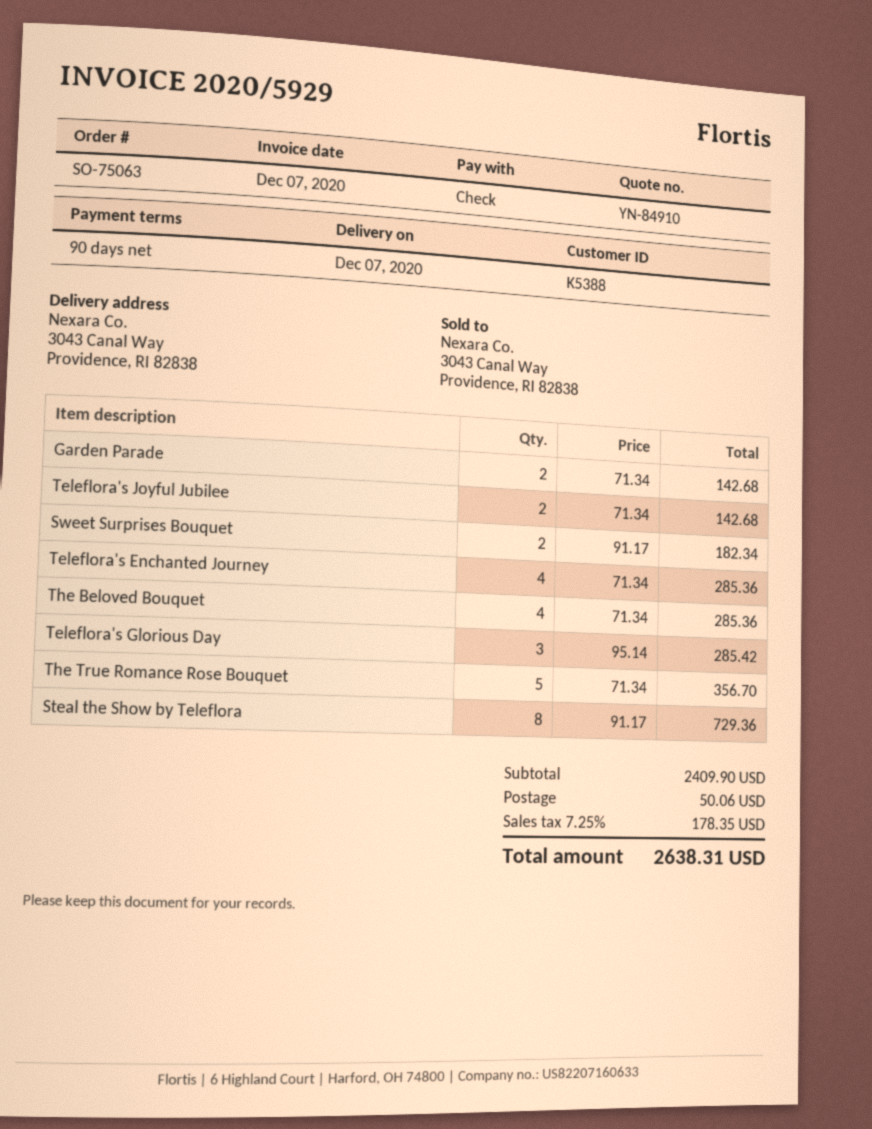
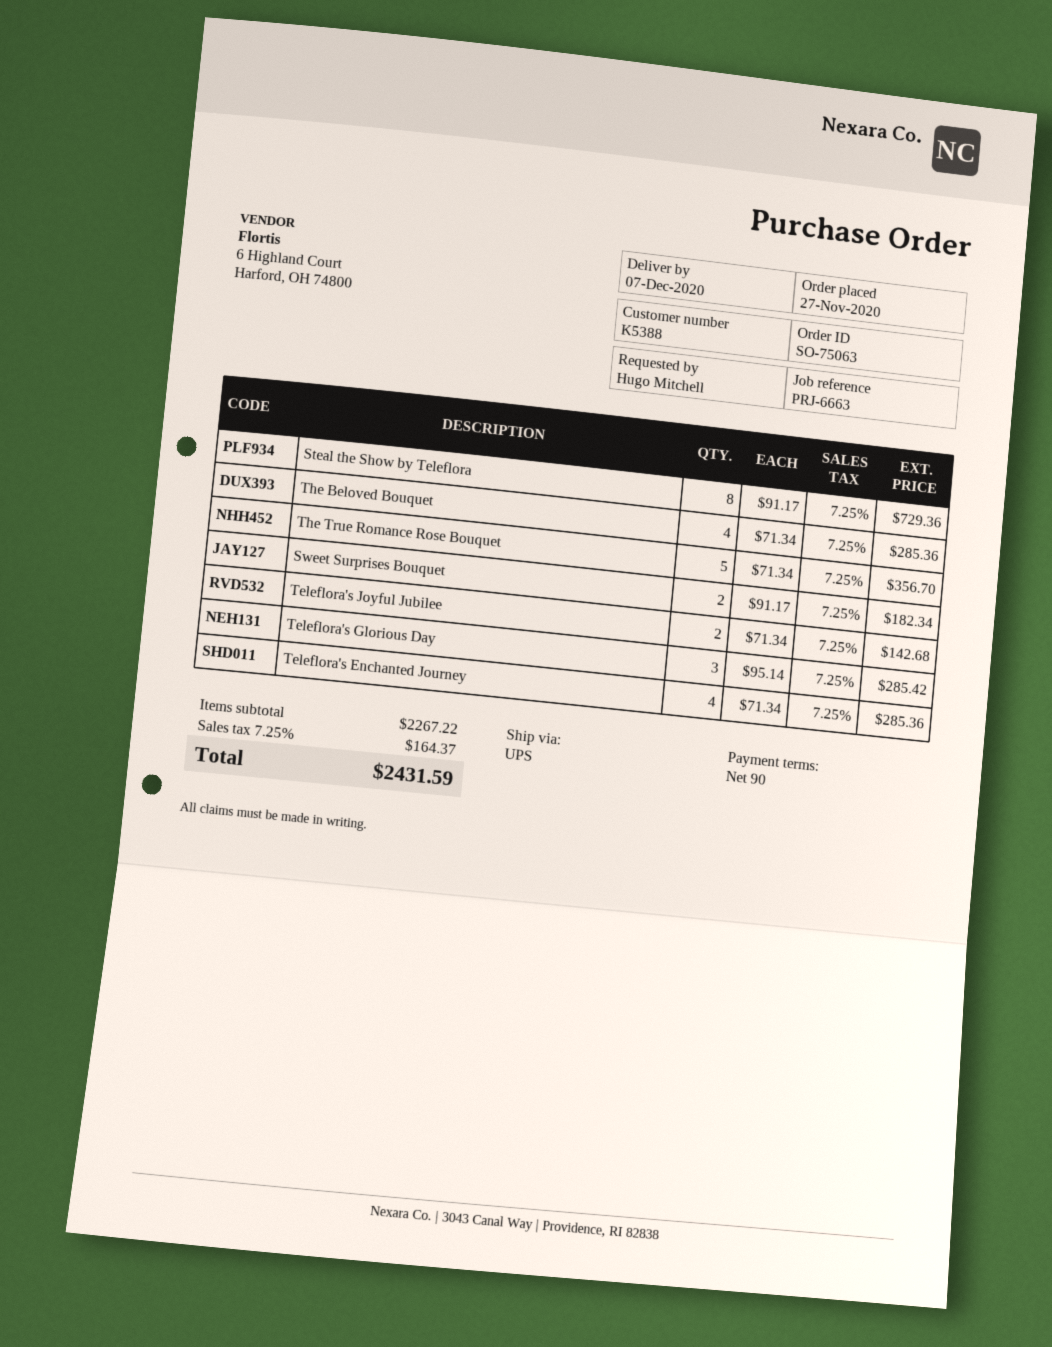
Garden Parade: 2 x 71.34 = 142.68 -> none
subtotal: 2409.90 -> 2267.22
shipping: 50.06 -> none
tax: 7.25% = 178.35 -> 7.25% = 164.37
total: 2638.31 -> 2431.59

